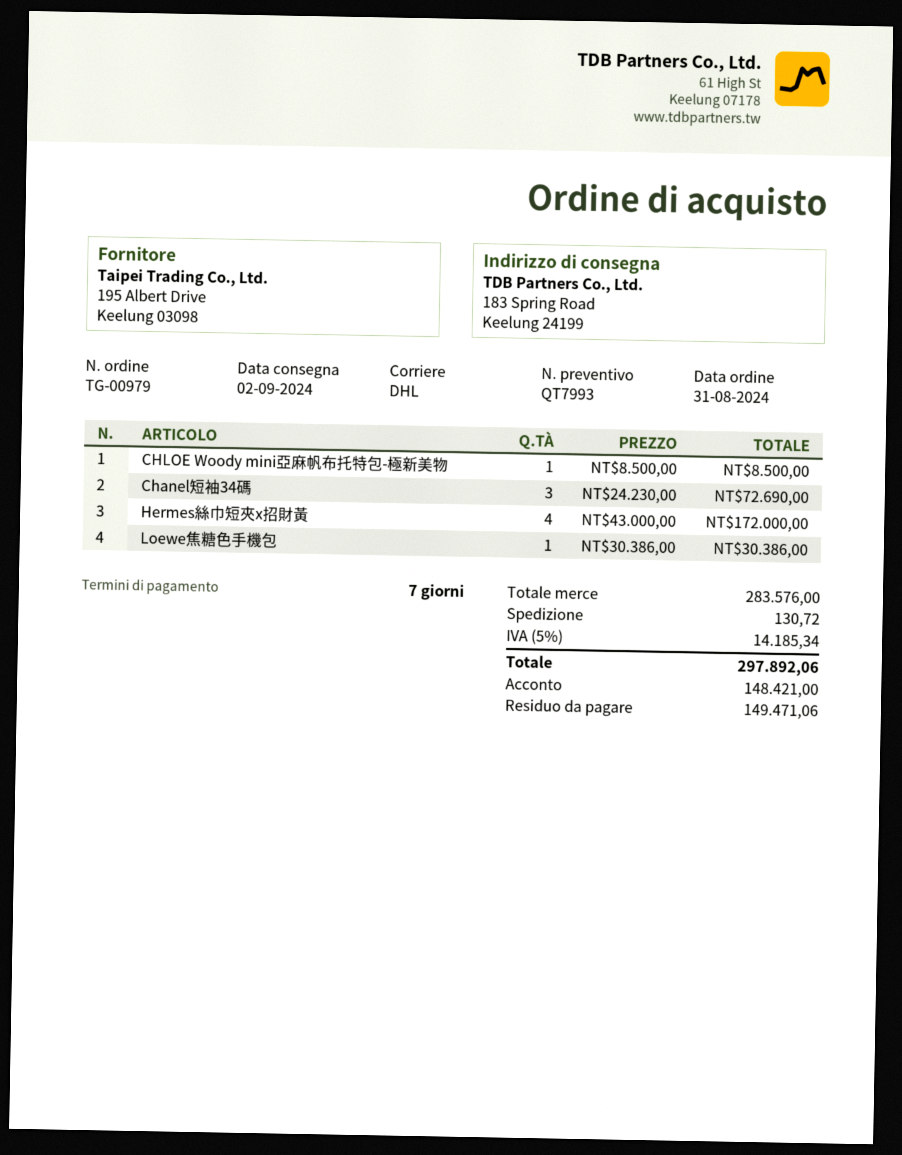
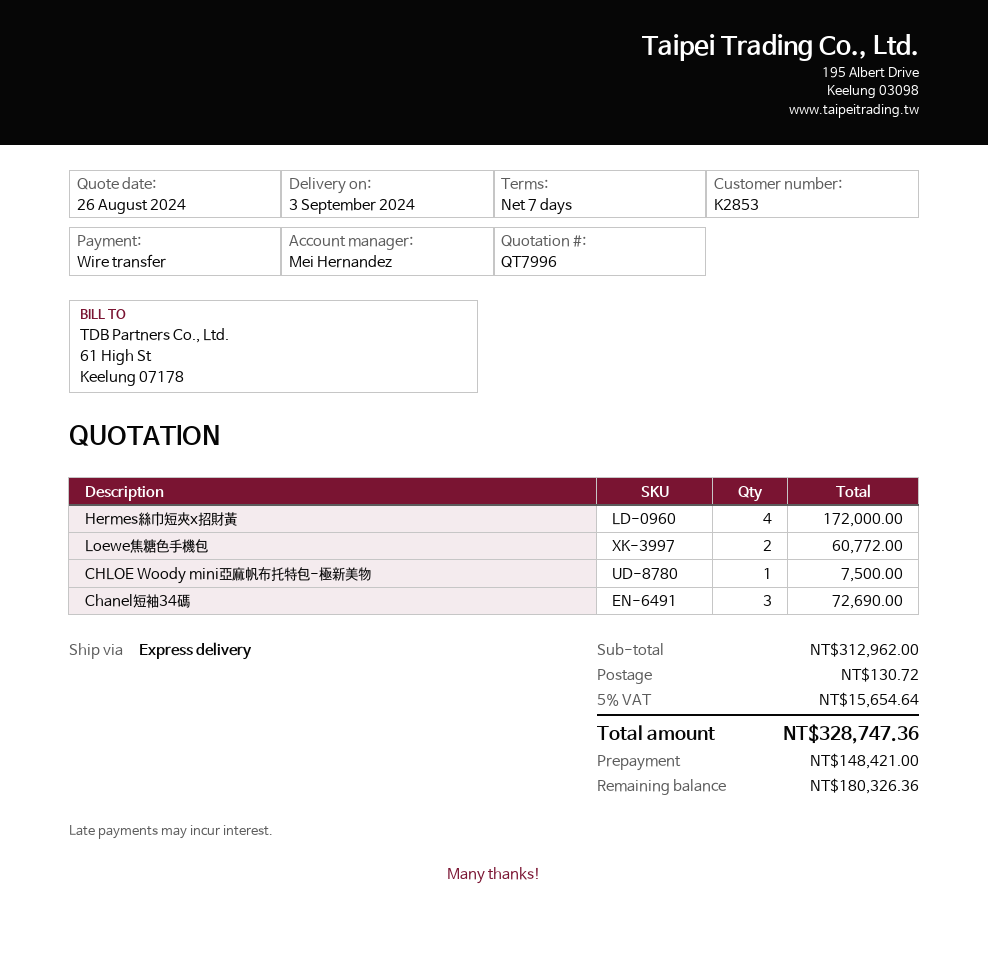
quote number: QT7993 -> QT7996
delivery date: 2024-09-02 -> 2024-09-03
shipping method: DHL -> express
CHLOE Woody mini亞麻帆布托特包-極新美物: 1 for 8500.00 -> 1 for 7500.00
Loewe焦糖色手機包: 1 for 30386.00 -> 2 for 60772.00
subtotal: 283576.00 -> 312962.00
tax: 5% = 14185.34 -> 5% = 15654.64
total: 297892.06 -> 328747.36
balance: 149471.06 -> 180326.36

